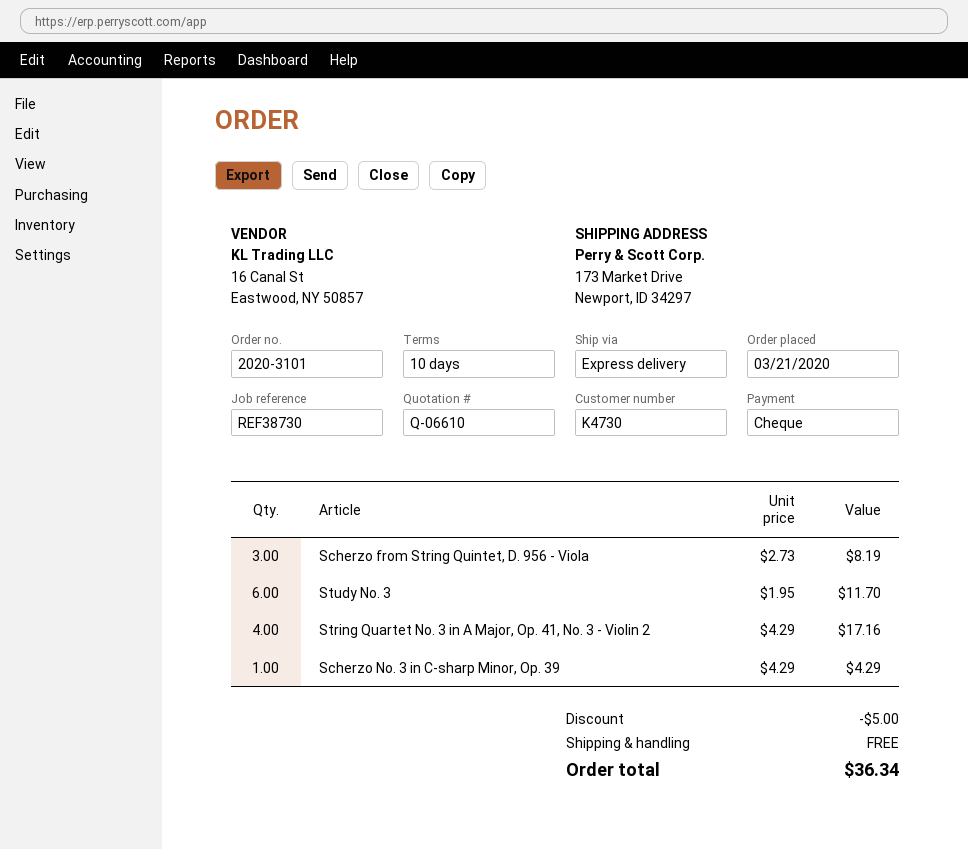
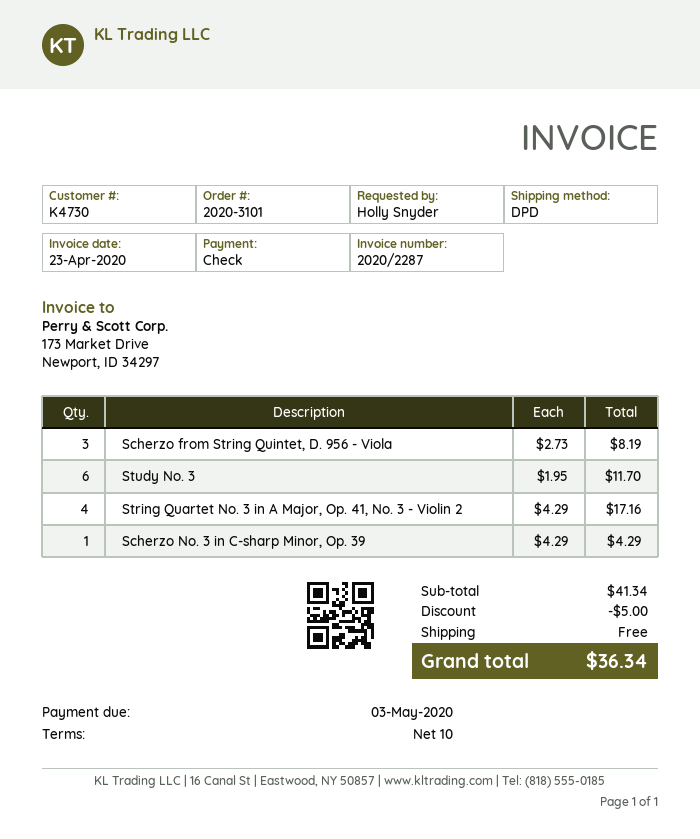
shipping method: express -> DPD

